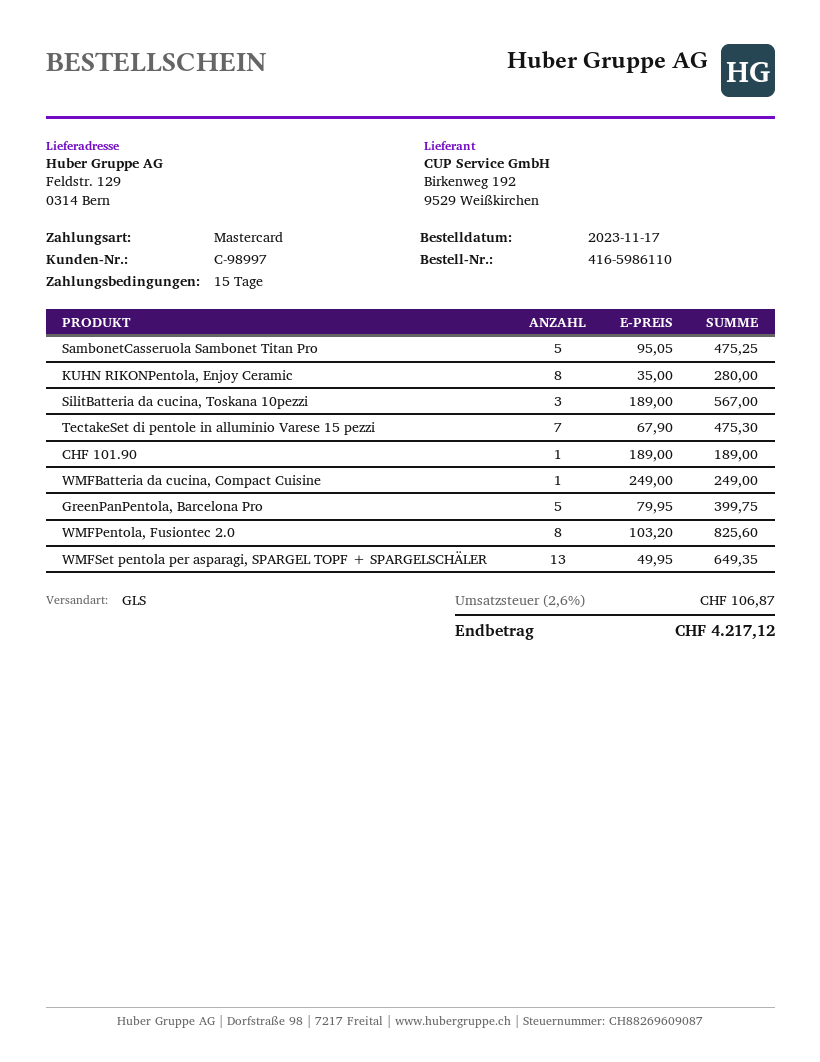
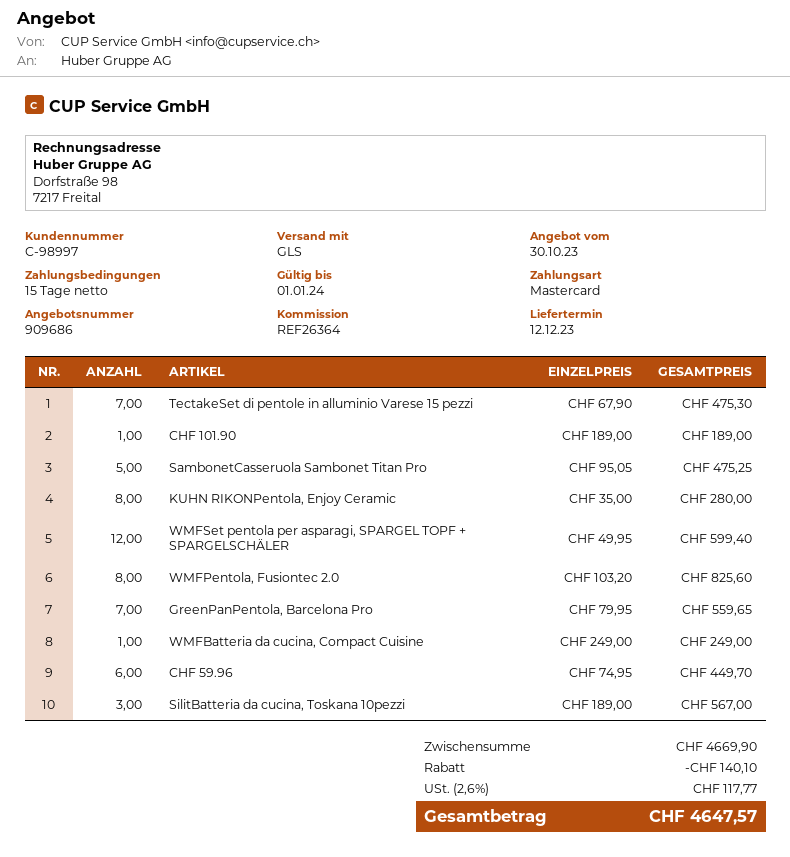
GreenPanPentola, Barcelona Pro: 5 x 79.95 = 399.75 -> 7 x 79.95 = 559.65
WMFSet pentola per asparagi, SPARGEL TOPF + SPARGELSCHÄLER: 13 x 49.95 = 649.35 -> 12 x 49.95 = 599.40
CHF 59.96: none -> 6 x 74.95 = 449.70
discount: none -> 140.10
tax: 2.6% = 106.87 -> 2.6% = 117.77
total: 4217.12 -> 4647.57

